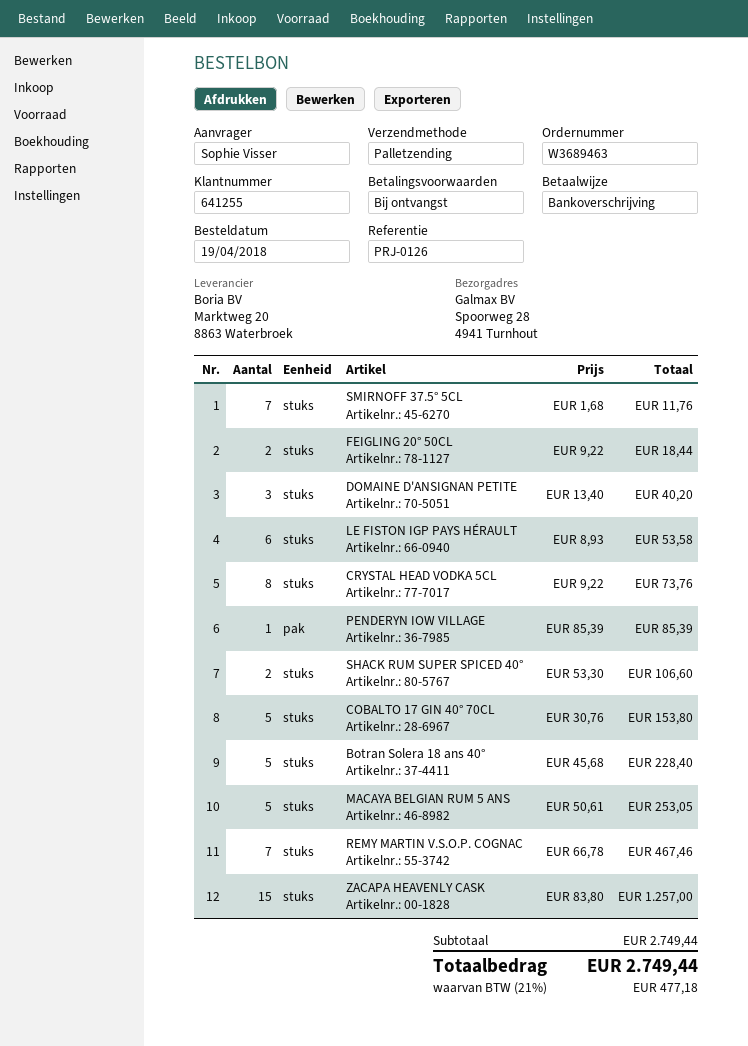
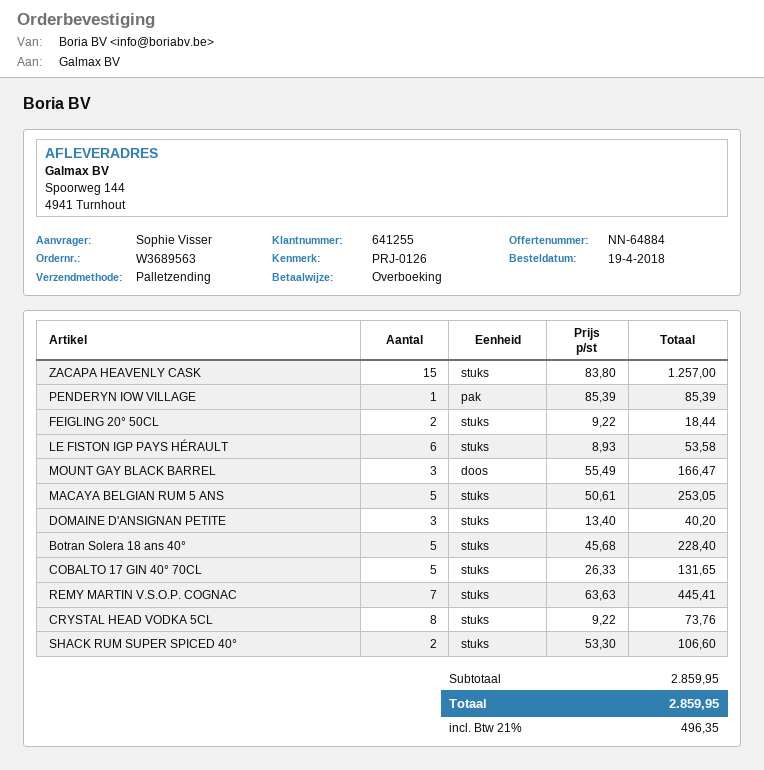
order number: W3689463 -> W3689563
ship to: Spoorweg 28, 4941 Turnhout -> Spoorweg 144, 4941 Turnhout
SMIRNOFF 37.5° 5CL: 7 x 1.68 = 11.76 -> none
COBALTO 17 GIN 40° 70CL: 5 x 30.76 = 153.80 -> 5 x 26.33 = 131.65
REMY MARTIN V.S.O.P. COGNAC: 7 x 66.78 = 467.46 -> 7 x 63.63 = 445.41
MOUNT GAY BLACK BARREL: none -> 3 x 55.49 = 166.47
subtotal: 2749.44 -> 2859.95
tax: 21% = 477.18 -> 21% = 496.35
total: 2749.44 -> 2859.95

